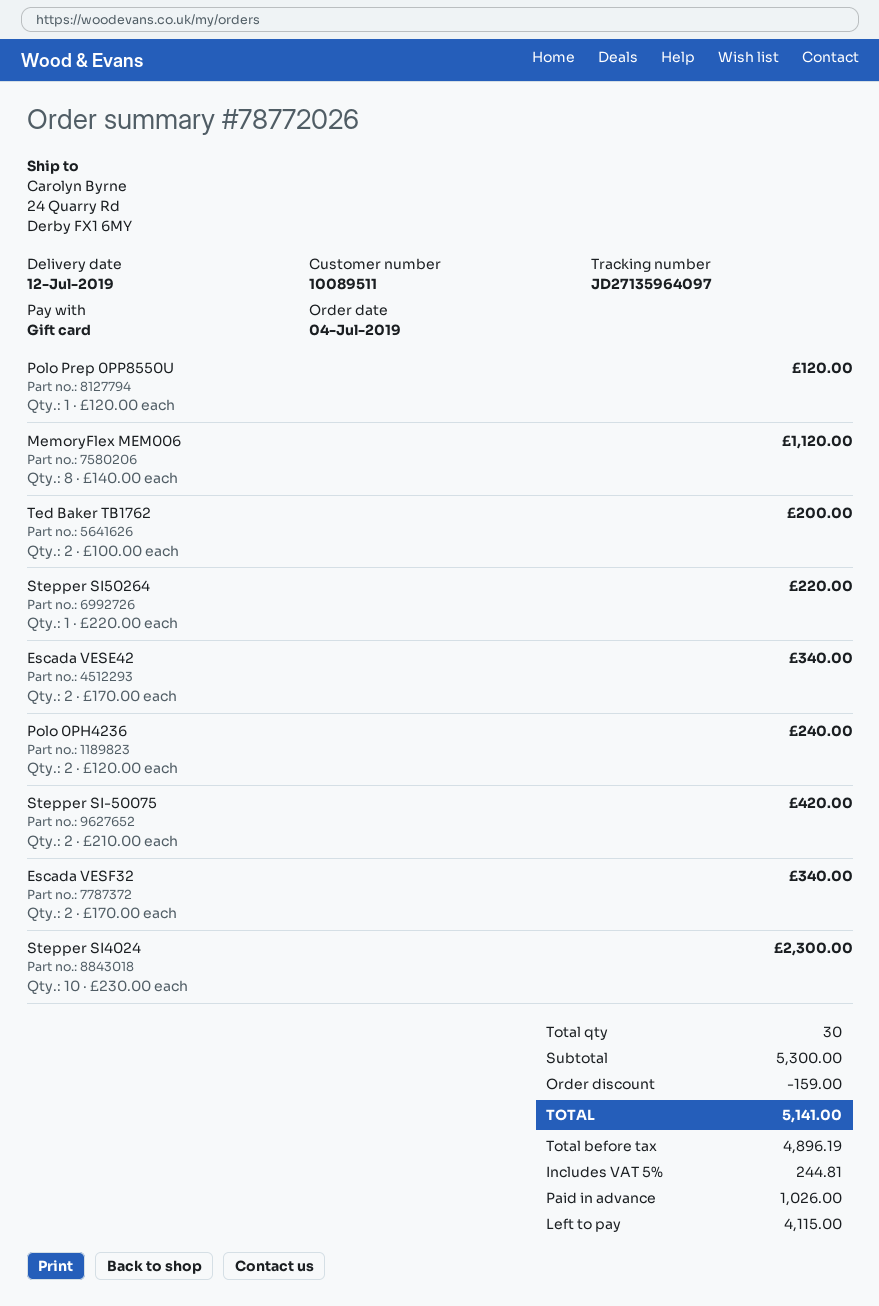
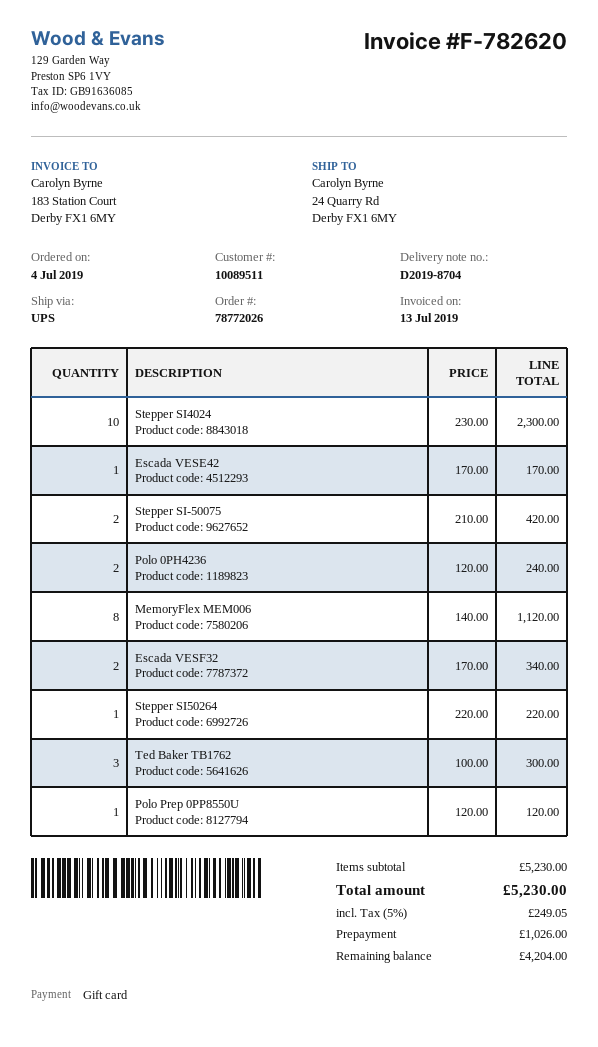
Ted Baker TB1762: 2 x 100.00 = 200.00 -> 3 x 100.00 = 300.00
Escada VESE42: 2 x 170.00 = 340.00 -> 1 x 170.00 = 170.00
subtotal: 5300.00 -> 5230.00
discount: 159.00 -> none
tax: 5% = 244.81 -> 5% = 249.05
total: 5141.00 -> 5230.00
balance: 4115.00 -> 4204.00

